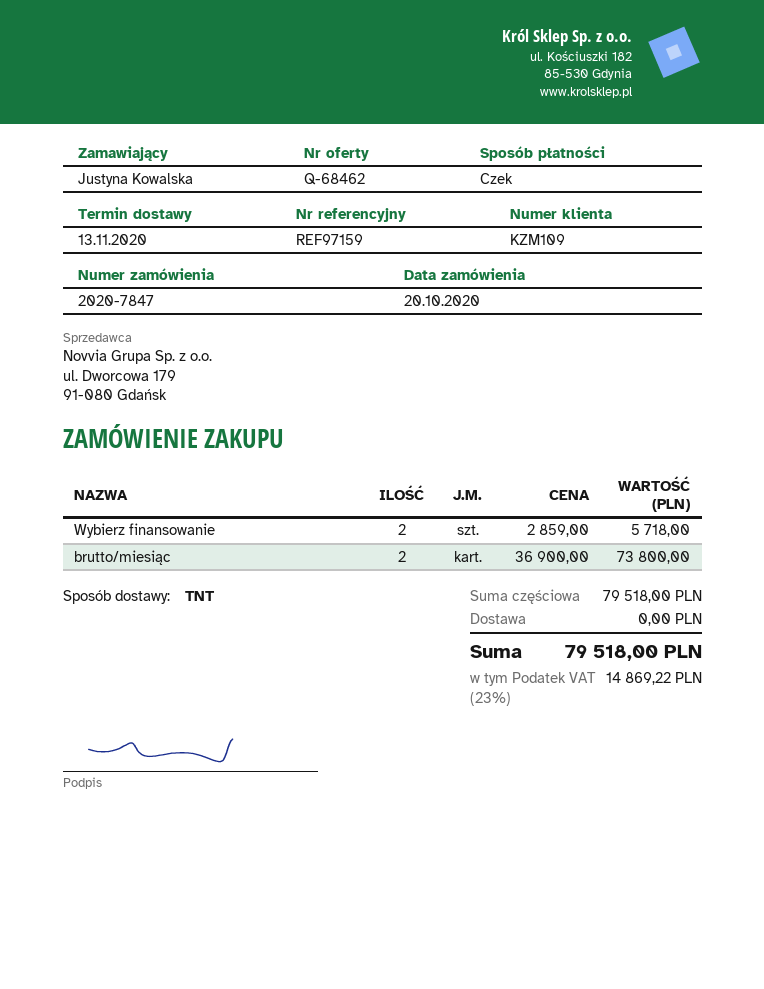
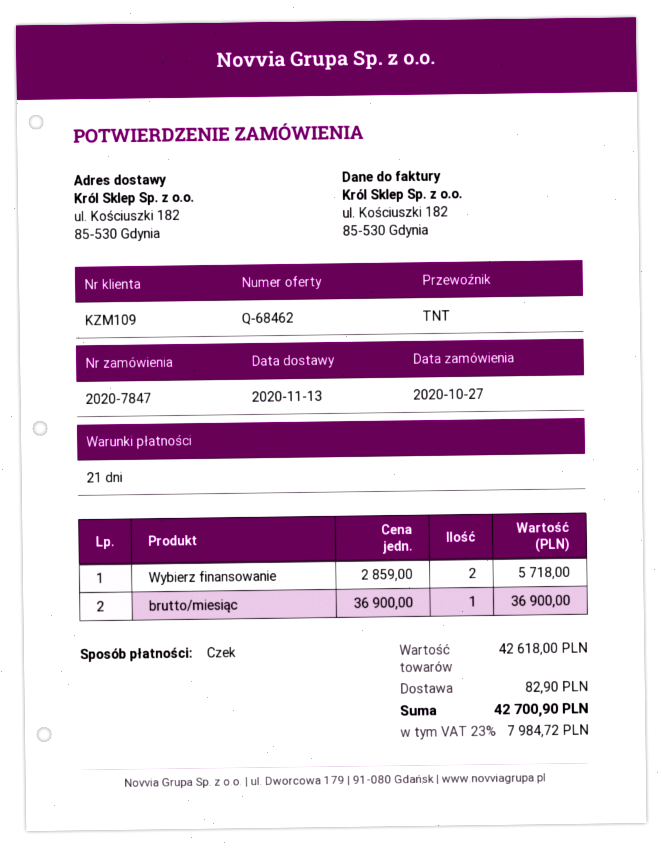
order date: 2020-10-20 -> 2020-10-27
brutto/miesiąc: 2 x 36900.00 = 73800.00 -> 1 x 36900.00 = 36900.00
subtotal: 79518.00 -> 42618.00
shipping: 0.00 -> 82.90
tax: 23% = 14869.22 -> 23% = 7984.72
total: 79518.00 -> 42700.90

